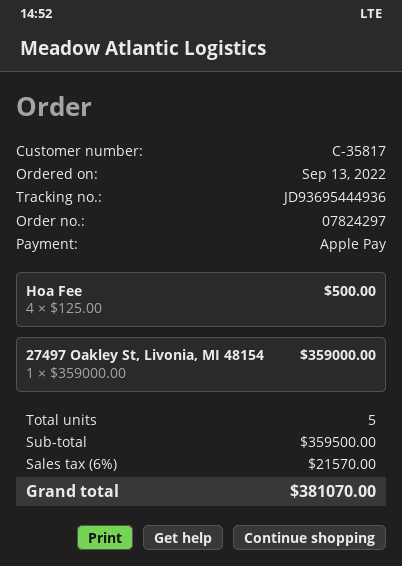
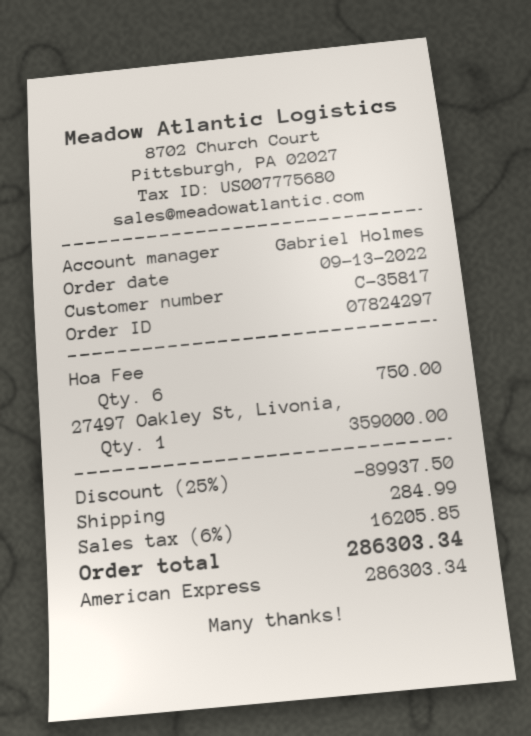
payment method: Apple Pay -> American Express
Hoa Fee: 4 for 500.00 -> 6 for 750.00
discount: none -> 25% = 89937.50
shipping: none -> 284.99
tax: 6% = 21570.00 -> 6% = 16205.85
total: 381070.00 -> 286303.34

